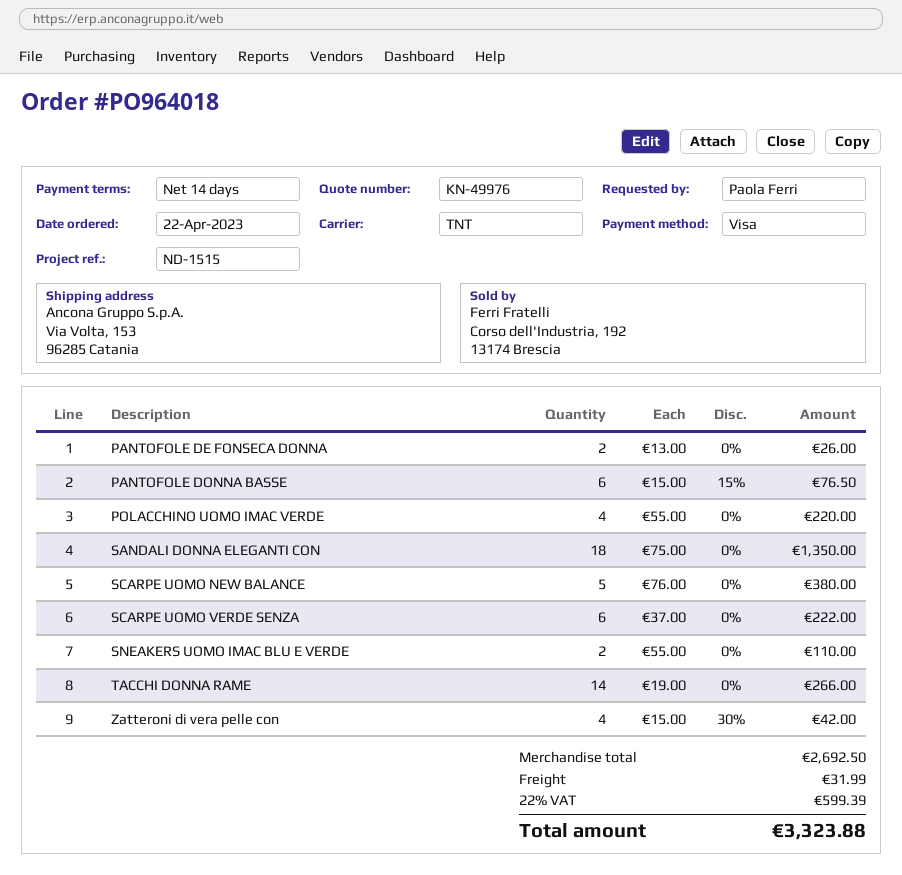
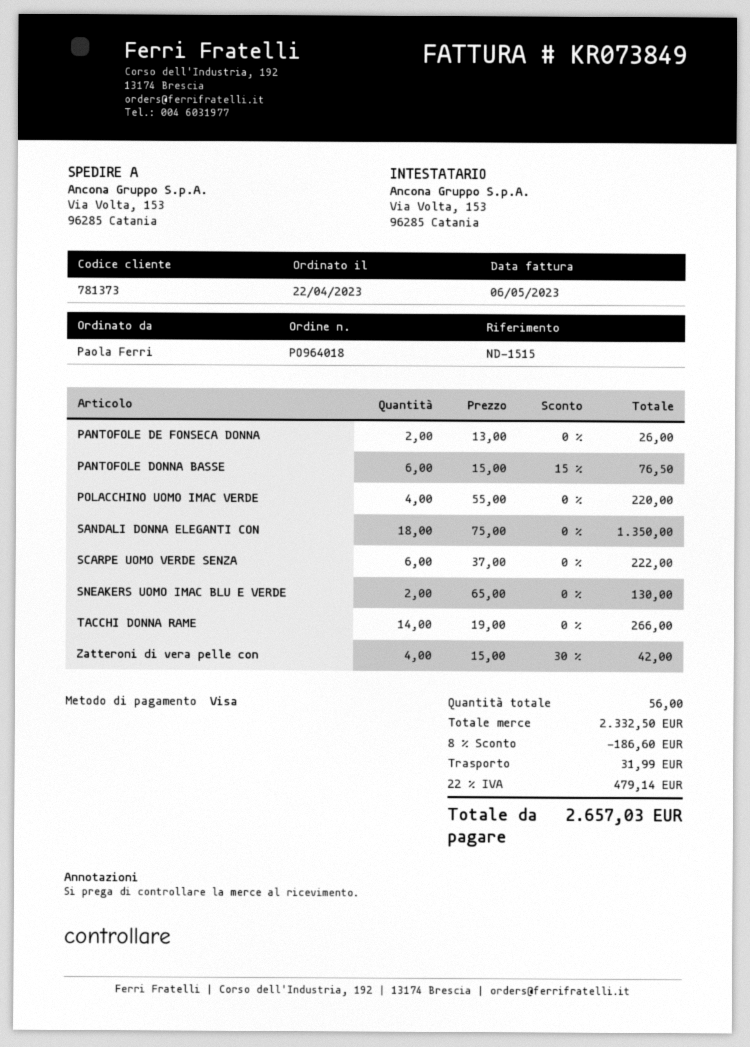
SCARPE UOMO NEW BALANCE: 5 x 76.00 = 380.00 -> none
SNEAKERS UOMO IMAC BLU E VERDE: 2 x 55.00 = 110.00 -> 2 x 65.00 = 130.00
subtotal: 2692.50 -> 2332.50
discount: none -> 8% = 186.60
tax: 22% = 599.39 -> 22% = 479.14
total: 3323.88 -> 2657.03

